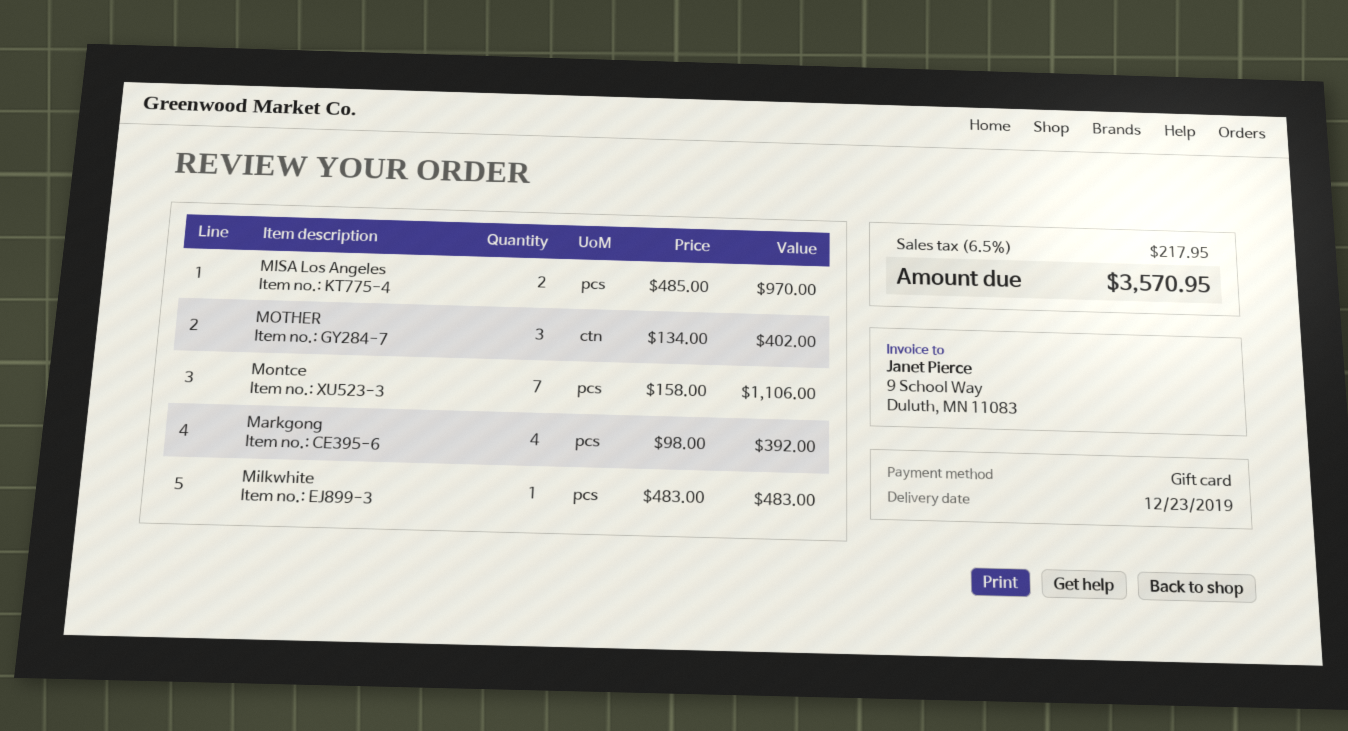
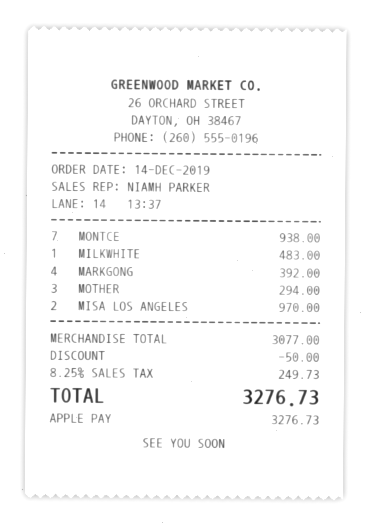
payment method: gift card -> Apple Pay
MOTHER: 3 for 402.00 -> 3 for 294.00
Montce: 7 for 1106.00 -> 7 for 938.00
discount: none -> 50.00
tax: 6.5% = 217.95 -> 8.25% = 249.73
total: 3570.95 -> 3276.73

